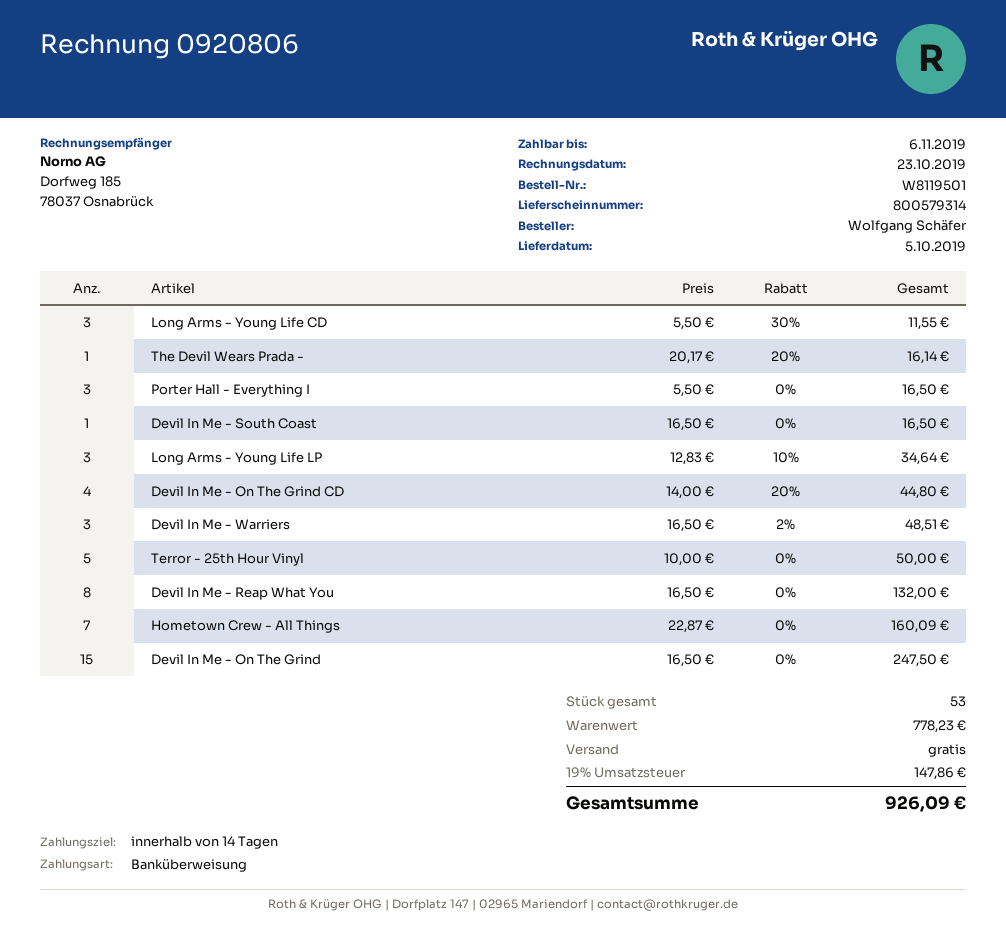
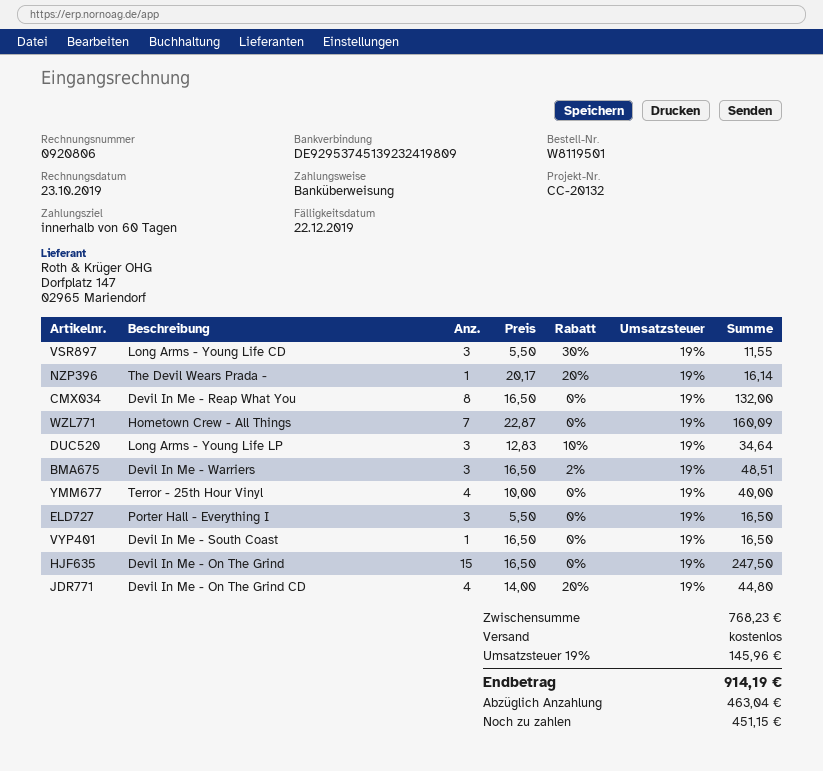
payment terms: 14 days -> 60 days
due date: 2019-11-06 -> 2019-12-22
Terror - 25th Hour Vinyl: 5 x 10.00 = 50.00 -> 4 x 10.00 = 40.00
subtotal: 778.23 -> 768.23
tax: 19% = 147.86 -> 19% = 145.96
total: 926.09 -> 914.19

